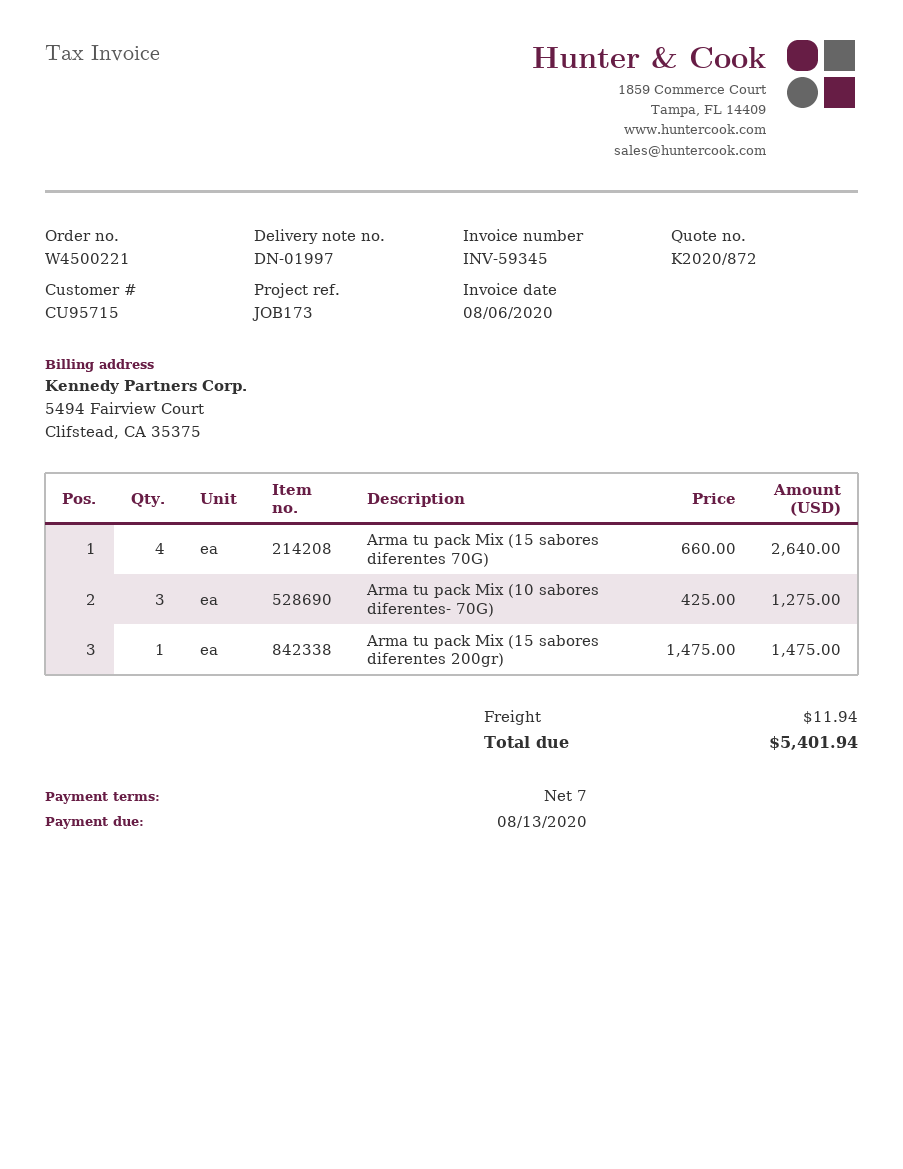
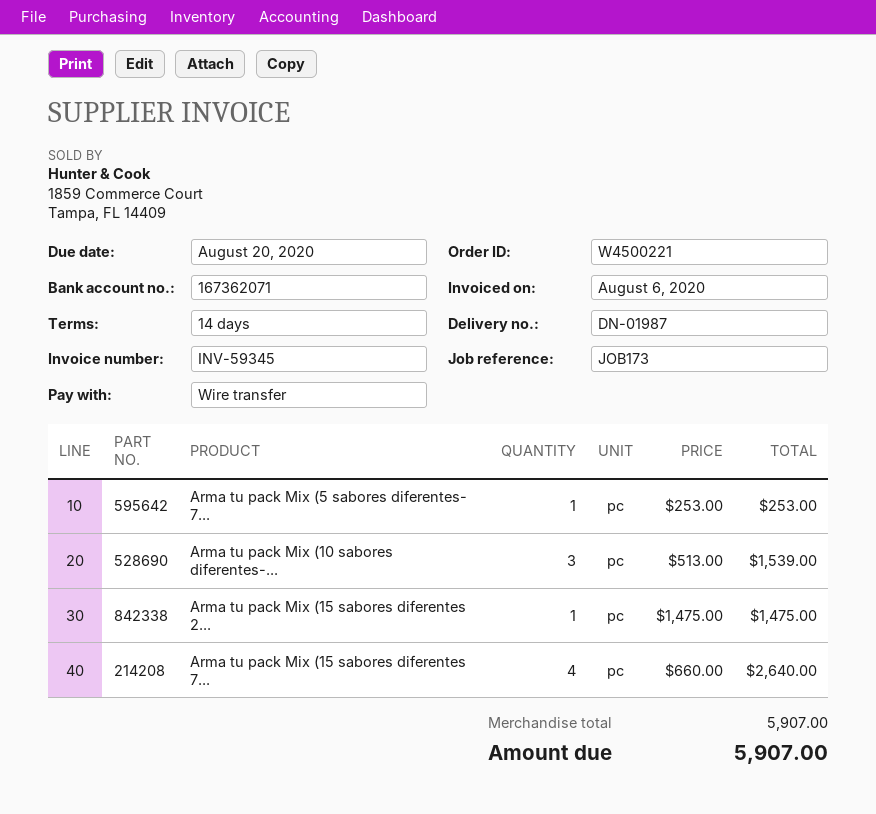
delivery note number: DN-01997 -> DN-01987
payment terms: 7 days -> 14 days
due date: 2020-08-13 -> 2020-08-20
Arma tu pack Mix (10 sabores diferentes- 70G): 3 x 425.00 = 1275.00 -> 3 x 513.00 = 1539.00
Arma tu pack Mix (5 sabores diferentes- 7...: none -> 1 x 253.00 = 253.00
shipping: 11.94 -> none
total: 5401.94 -> 5907.00

